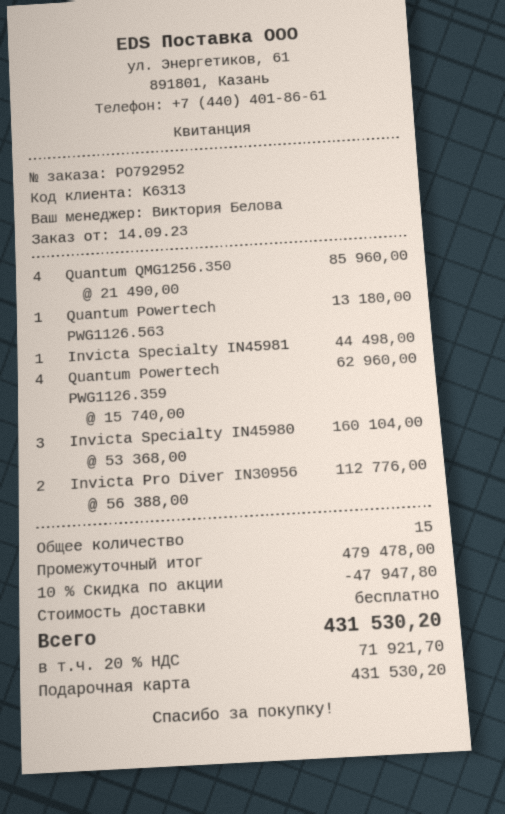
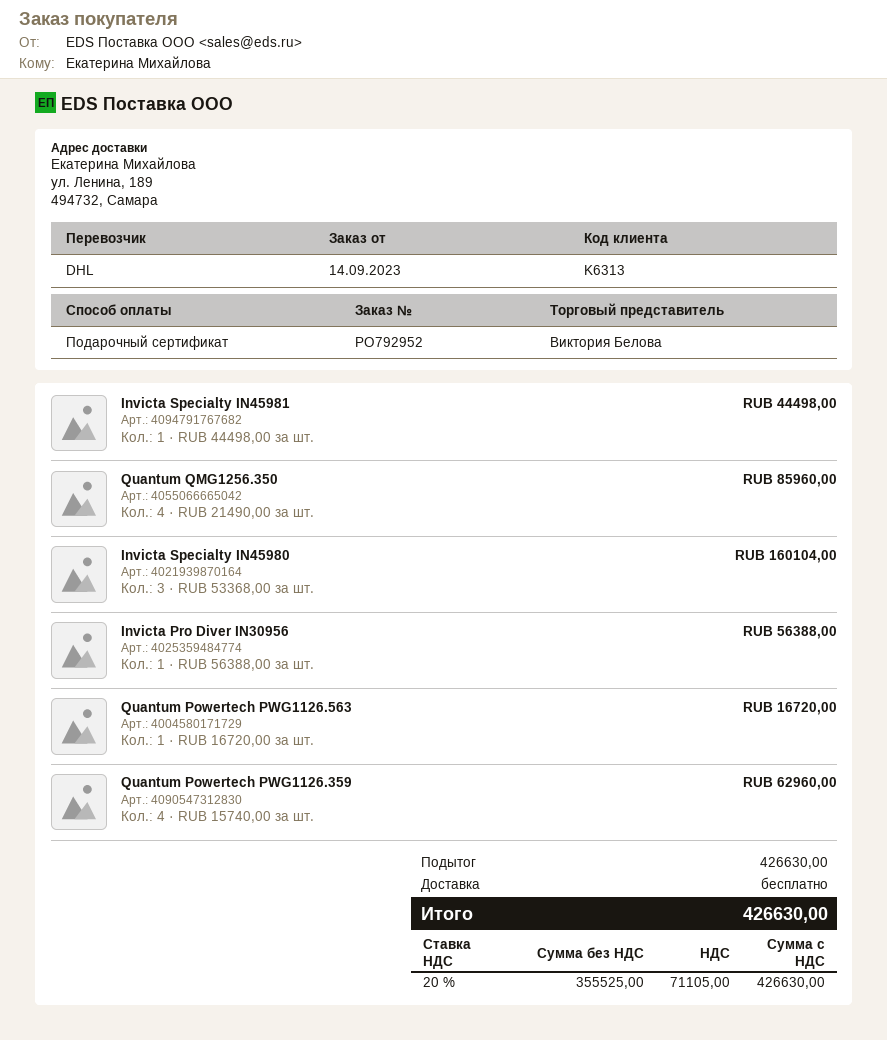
Quantum Powertech PWG1126.563: 1 x 13180.00 = 13180.00 -> 1 x 16720.00 = 16720.00
Invicta Pro Diver IN30956: 2 x 56388.00 = 112776.00 -> 1 x 56388.00 = 56388.00
subtotal: 479478.00 -> 426630.00
discount: 10% = 47947.80 -> none
tax: 20% = 71921.70 -> 20% = 71105.00
total: 431530.20 -> 426630.00

